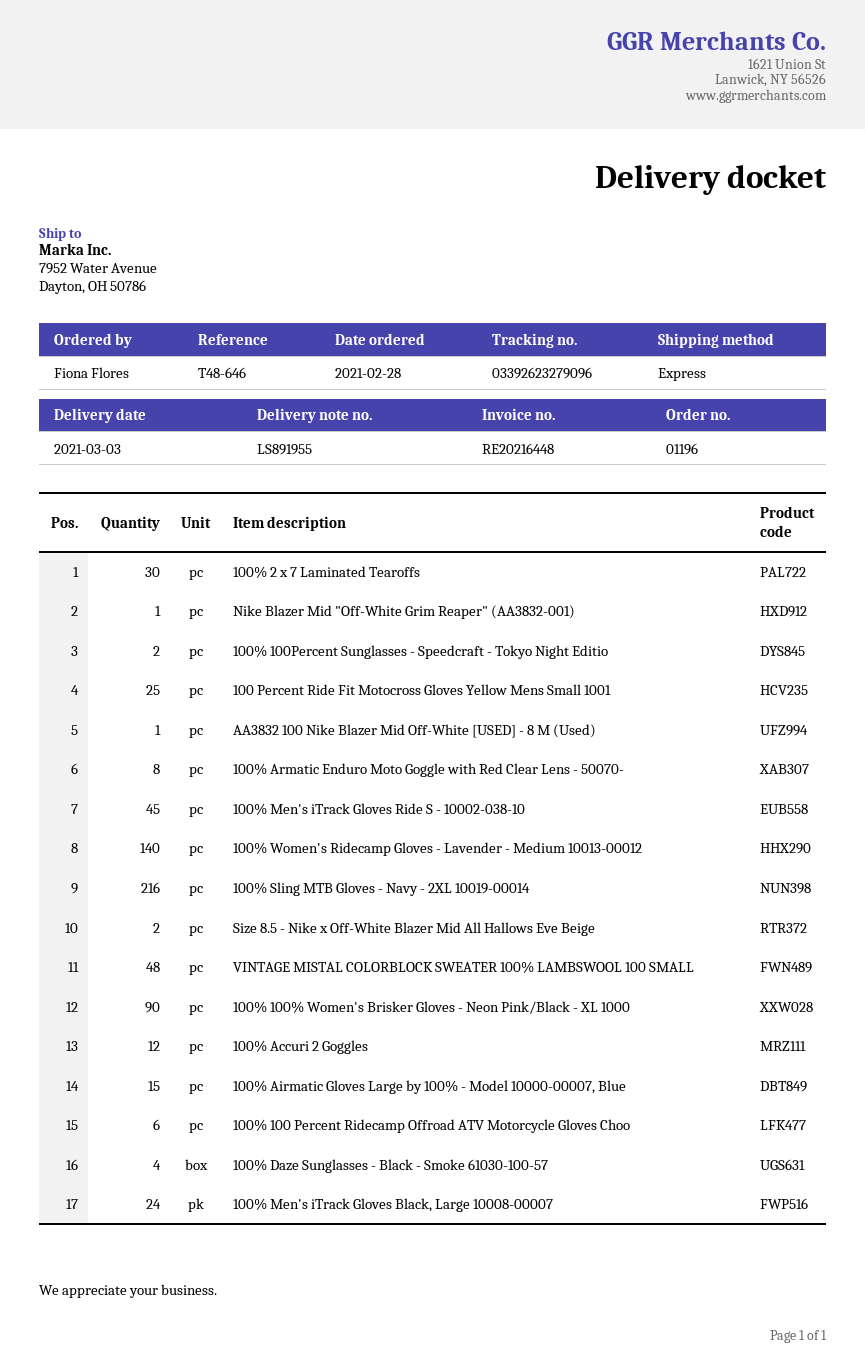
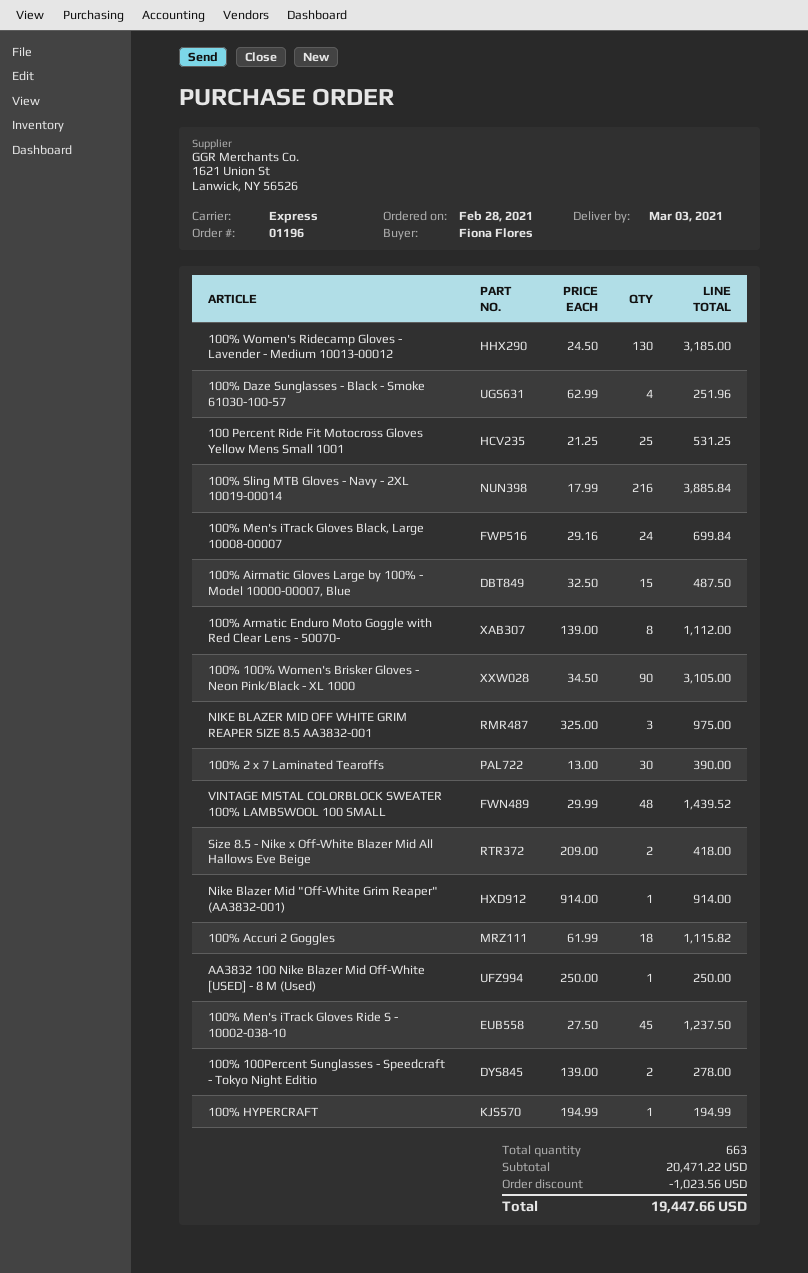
100% Women's Ridecamp Gloves - Lavender - Medium 10013-00012: 140 -> 130
100% Accuri 2 Goggles: 12 -> 18
100% 100 Percent Ridecamp Offroad ATV Motorcycle Gloves Choo: 6 -> none
NIKE BLAZER MID OFF WHITE GRIM REAPER SIZE 8.5 AA3832-001: none -> 3
100% HYPERCRAFT: none -> 1

